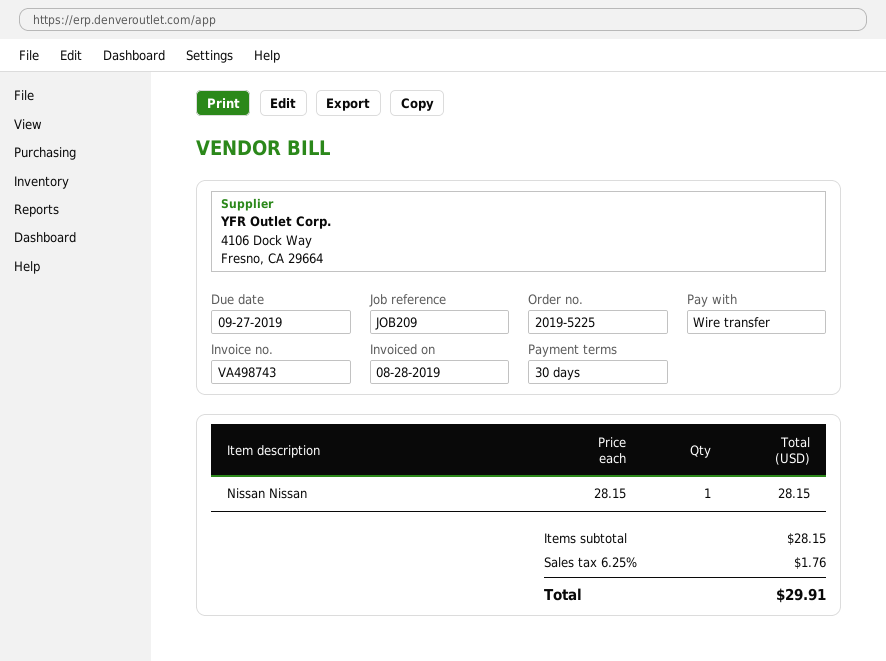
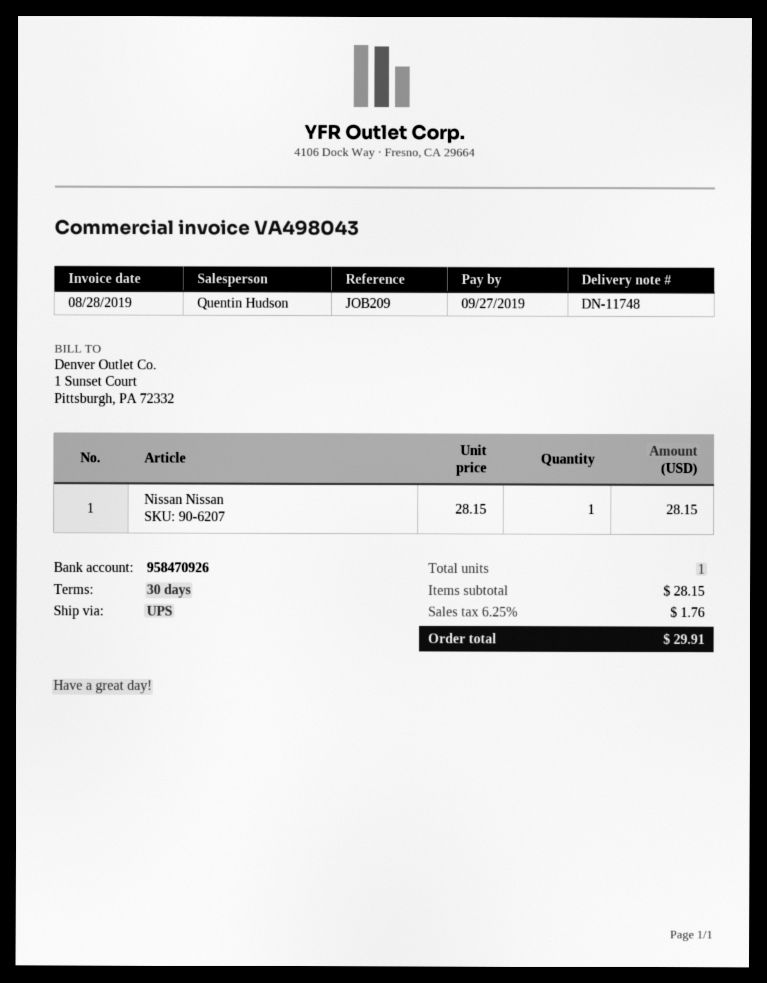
invoice number: VA498743 -> VA498043

